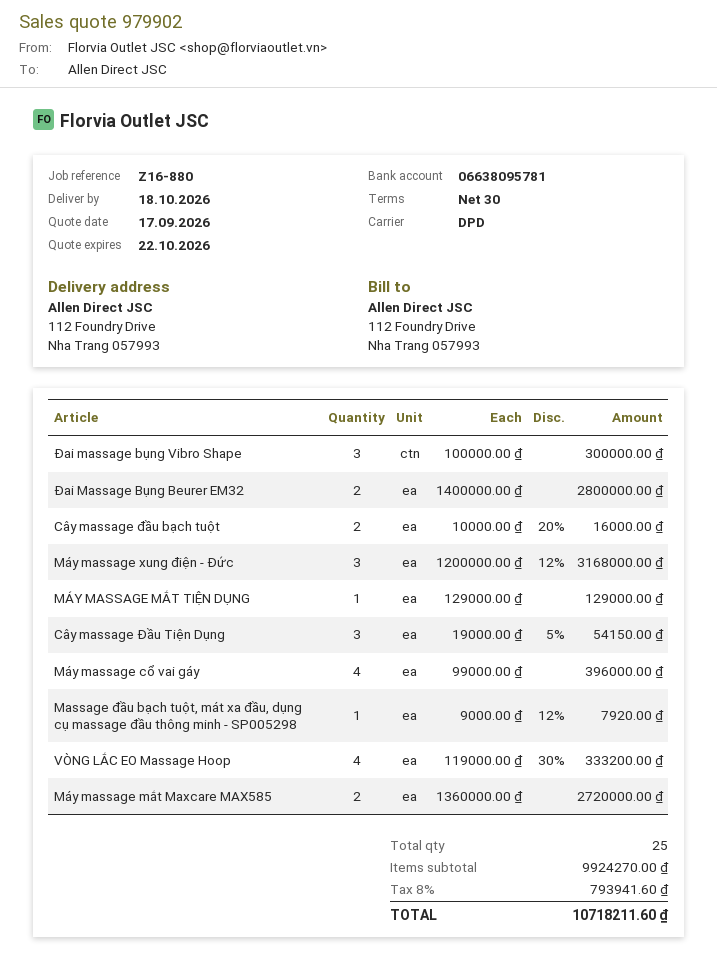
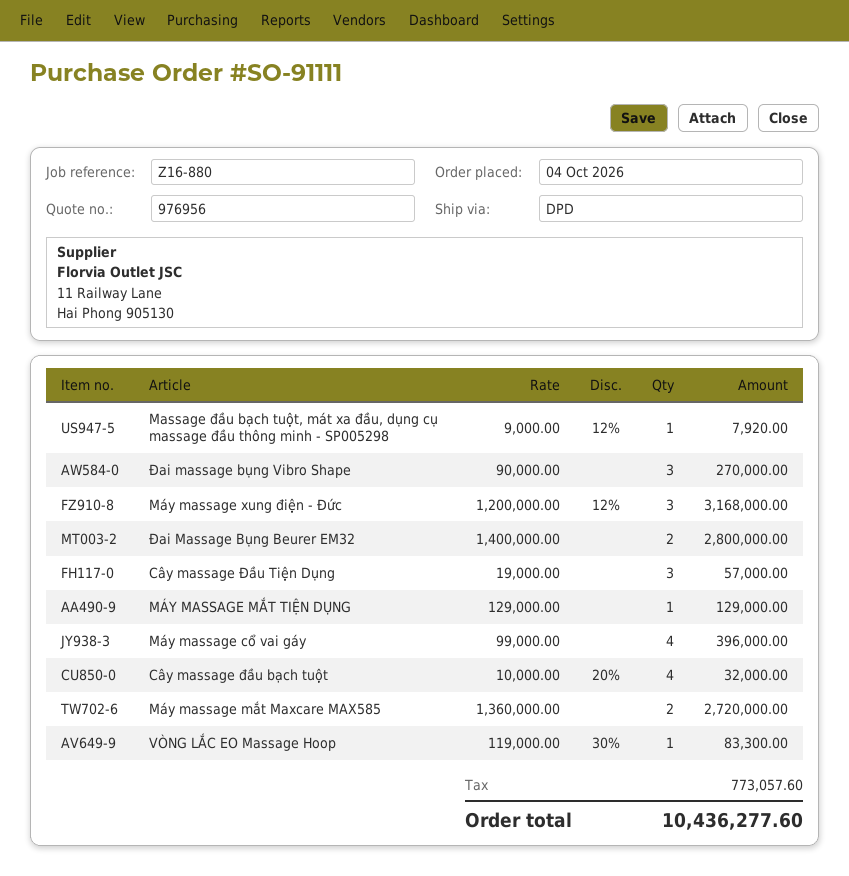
quote number: 979902 -> 976956
Đai massage bụng Vibro Shape: 3 x 100000.00 = 300000.00 -> 3 x 90000.00 = 270000.00
Cây massage đầu bạch tuột: 2 x 10000.00 - 20% = 16000.00 -> 4 x 10000.00 - 20% = 32000.00
Cây massage Đầu Tiện Dụng: 3 x 19000.00 - 5% = 54150.00 -> 3 x 19000.00 = 57000.00
VÒNG LẮC EO Massage Hoop: 4 x 119000.00 - 30% = 333200.00 -> 1 x 119000.00 - 30% = 83300.00
tax: 793941.60 -> 773057.60
total: 10718211.60 -> 10436277.60

